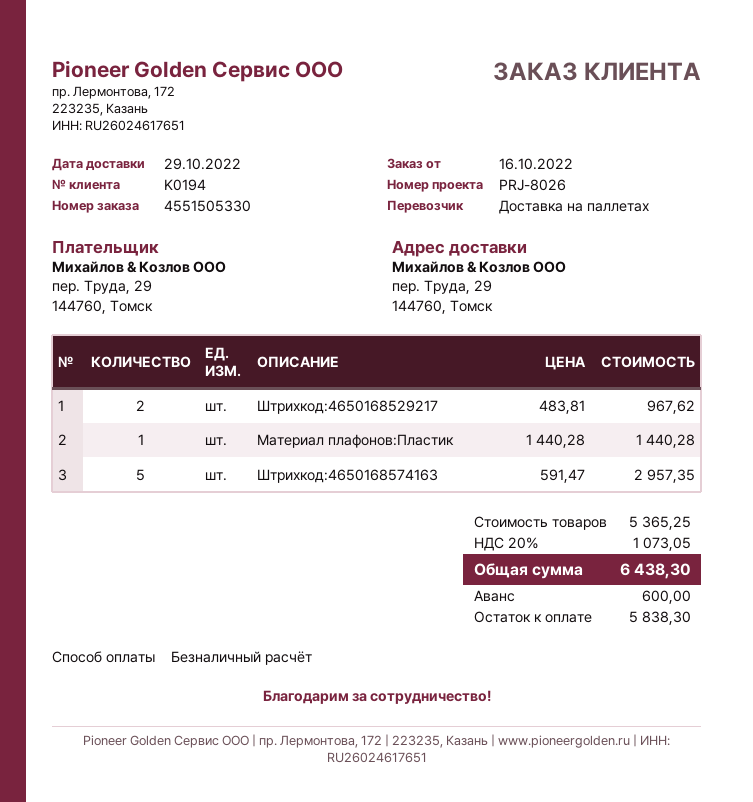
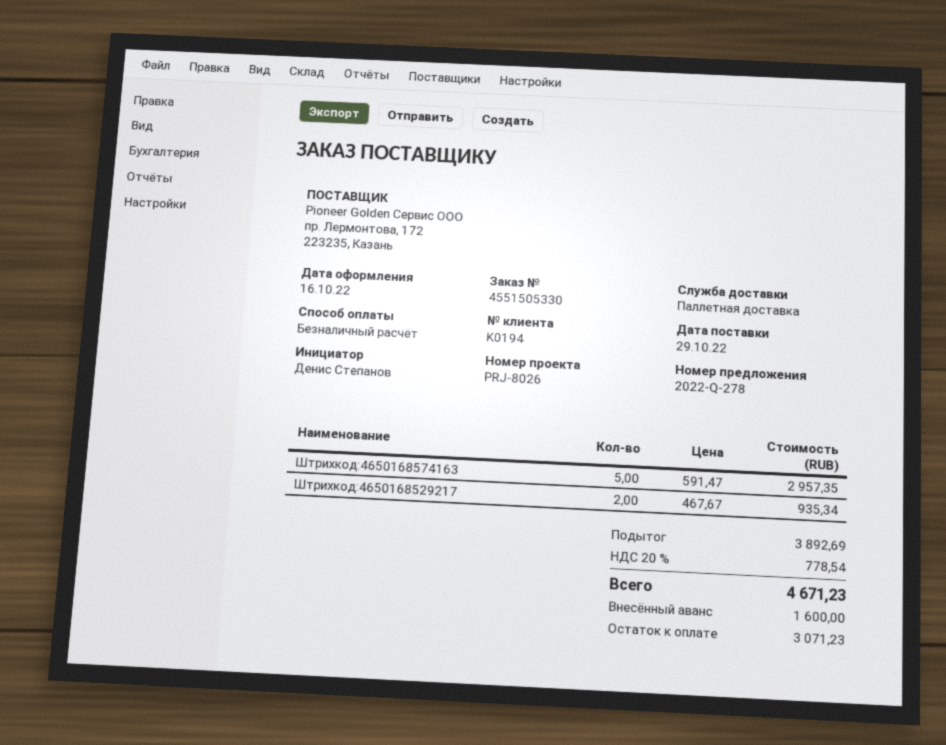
Штрихкод:4650168529217: 2 x 483.81 = 967.62 -> 2 x 467.67 = 935.34
Материал плафонов:Пластик: 1 x 1440.28 = 1440.28 -> none
subtotal: 5365.25 -> 3892.69
tax: 20% = 1073.05 -> 20% = 778.54
total: 6438.30 -> 4671.23
deposit: 600.00 -> 1600.00
balance: 5838.30 -> 3071.23

